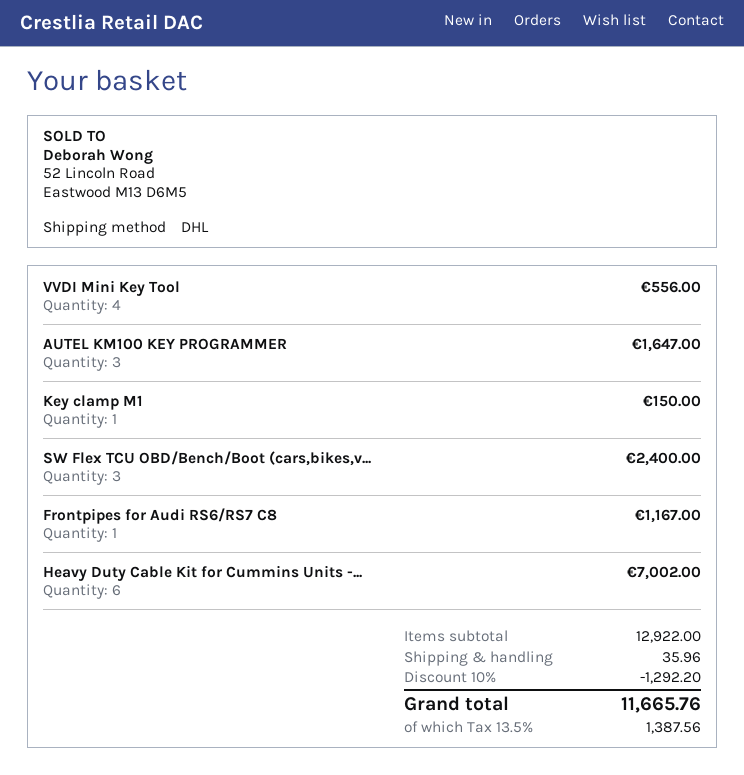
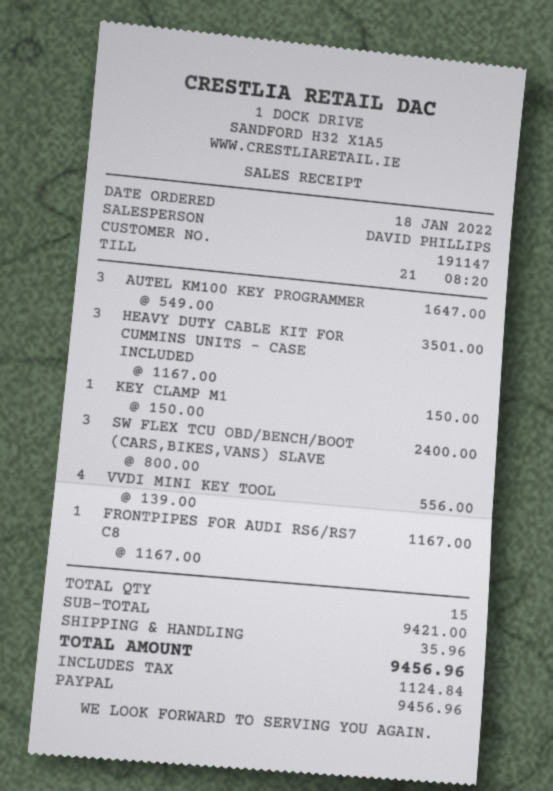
Heavy Duty Cable Kit for Cummins Units -...: 6 for 7002.00 -> 3 for 3501.00
subtotal: 12922.00 -> 9421.00
discount: 10% = 1292.20 -> none
tax: 1387.56 -> 1124.84
total: 11665.76 -> 9456.96

